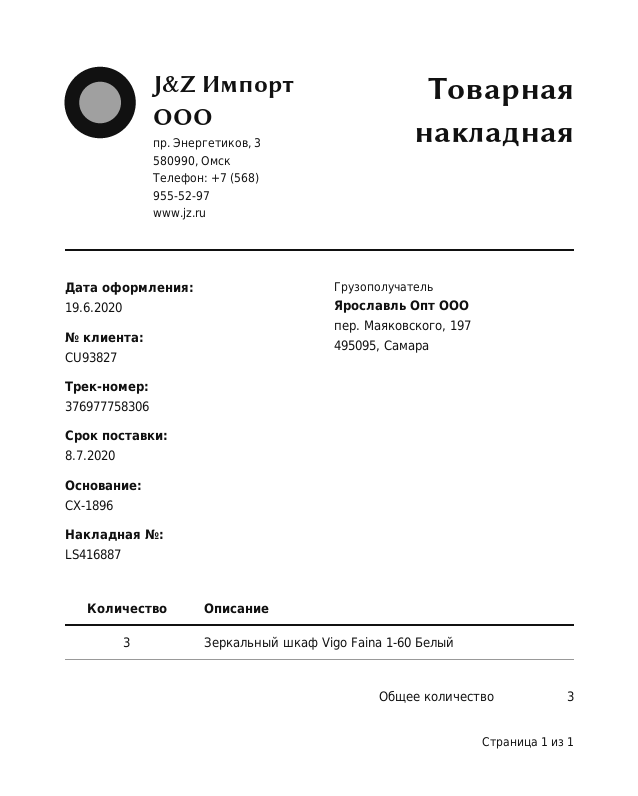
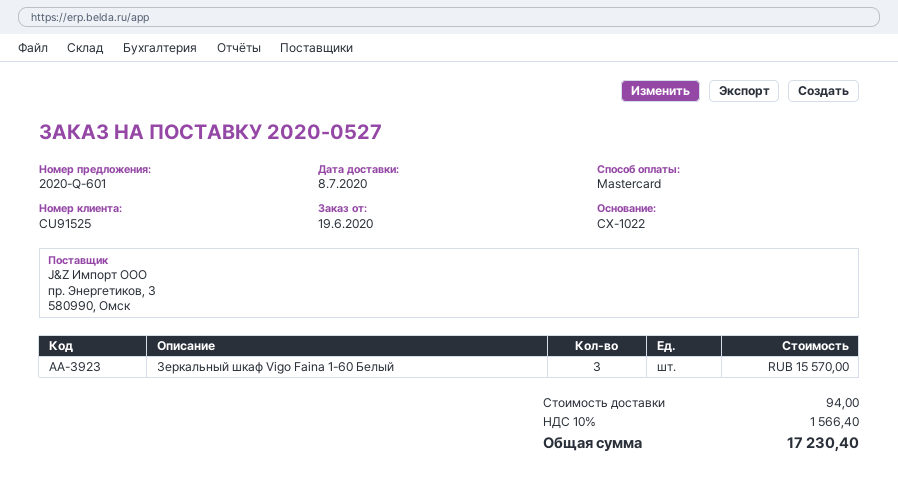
customer number: CU93827 -> CU91525
reference: CX-1896 -> CX-1022

